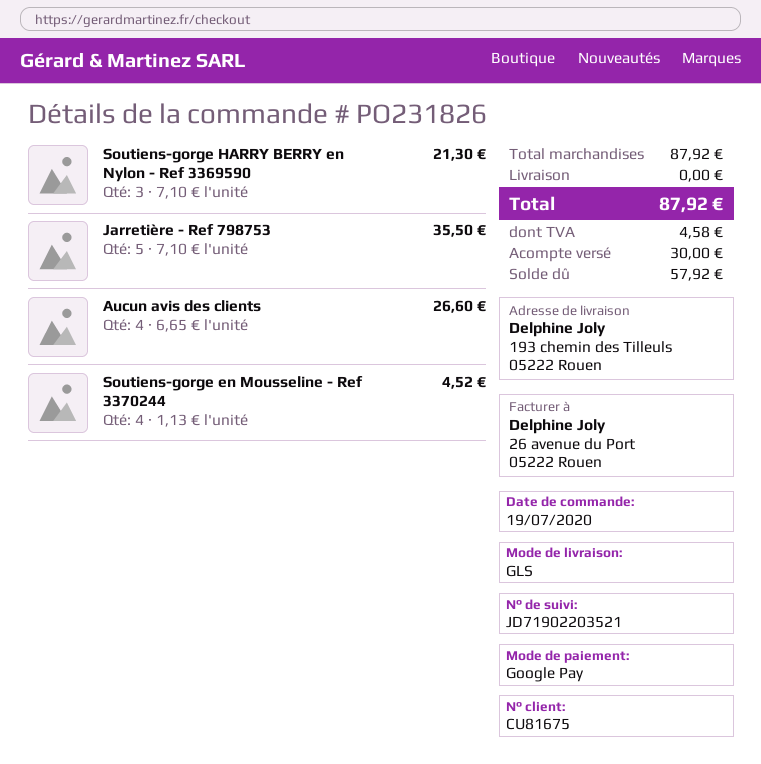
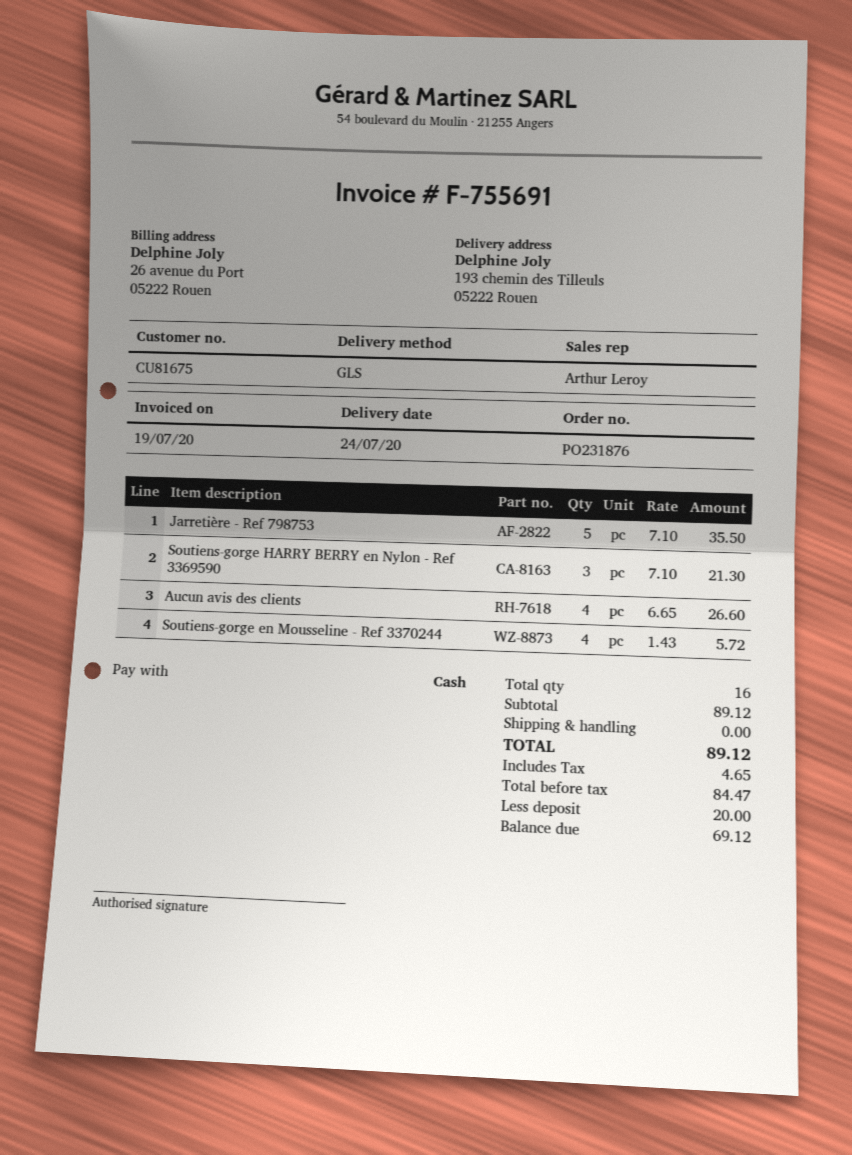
order number: PO231826 -> PO231876
payment method: Google Pay -> cash
Soutiens-gorge en Mousseline - Ref 3370244: 4 x 1.13 = 4.52 -> 4 x 1.43 = 5.72
subtotal: 87.92 -> 89.12
tax: 4.58 -> 4.65
total: 87.92 -> 89.12
deposit: 30.00 -> 20.00
balance: 57.92 -> 69.12

